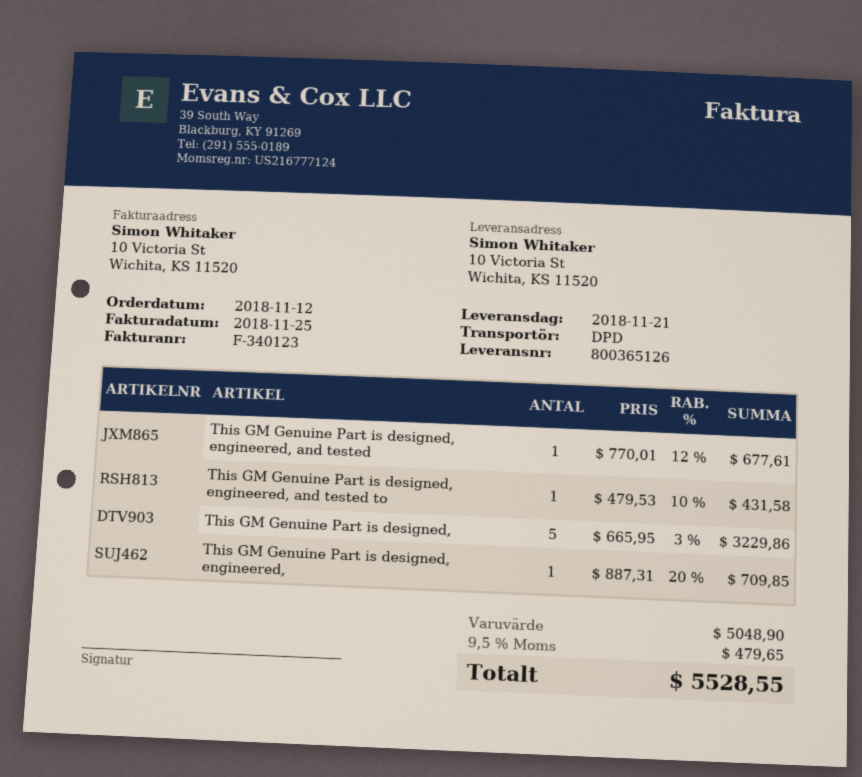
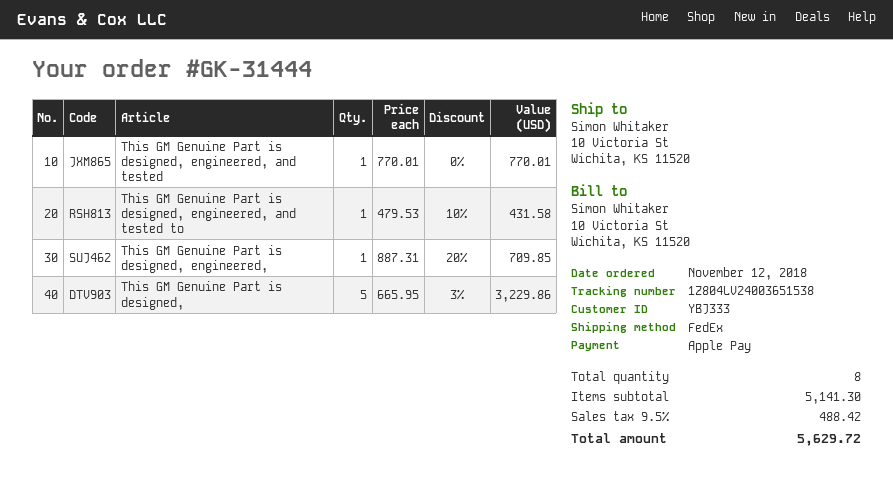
shipping method: DPD -> FedEx
This GM Genuine Part is designed, engineered, and tested: 1 x 770.01 - 12% = 677.61 -> 1 x 770.01 = 770.01
subtotal: 5048.90 -> 5141.30
tax: 9.5% = 479.65 -> 9.5% = 488.42
total: 5528.55 -> 5629.72

